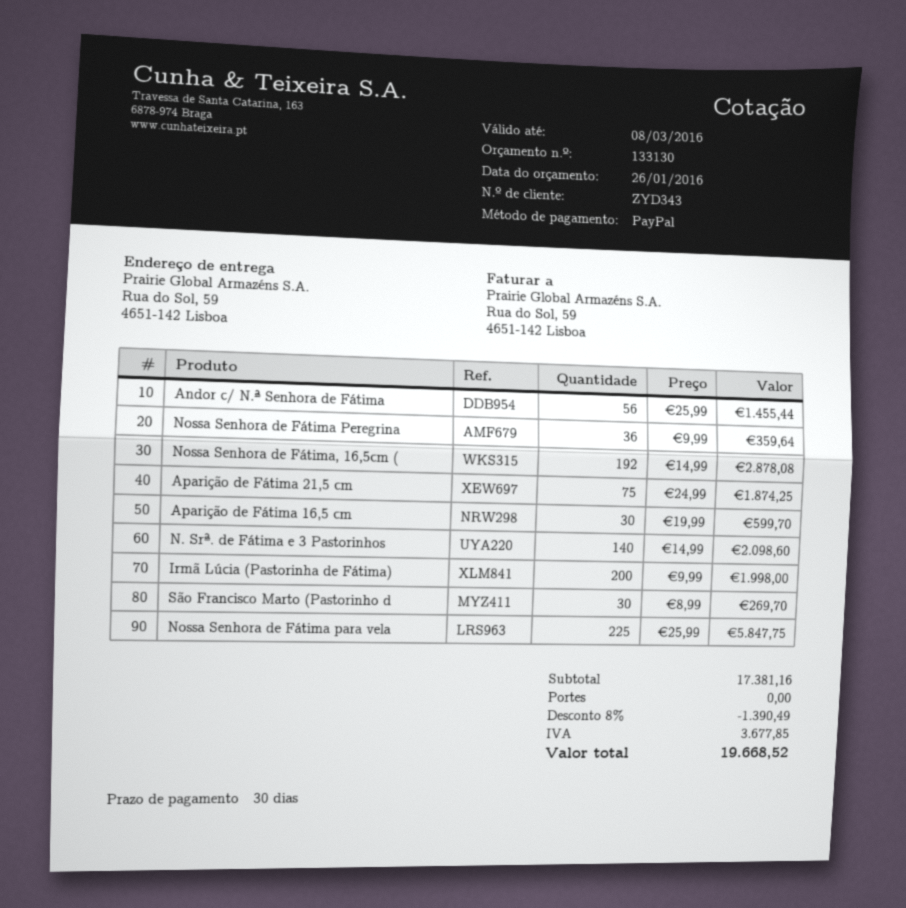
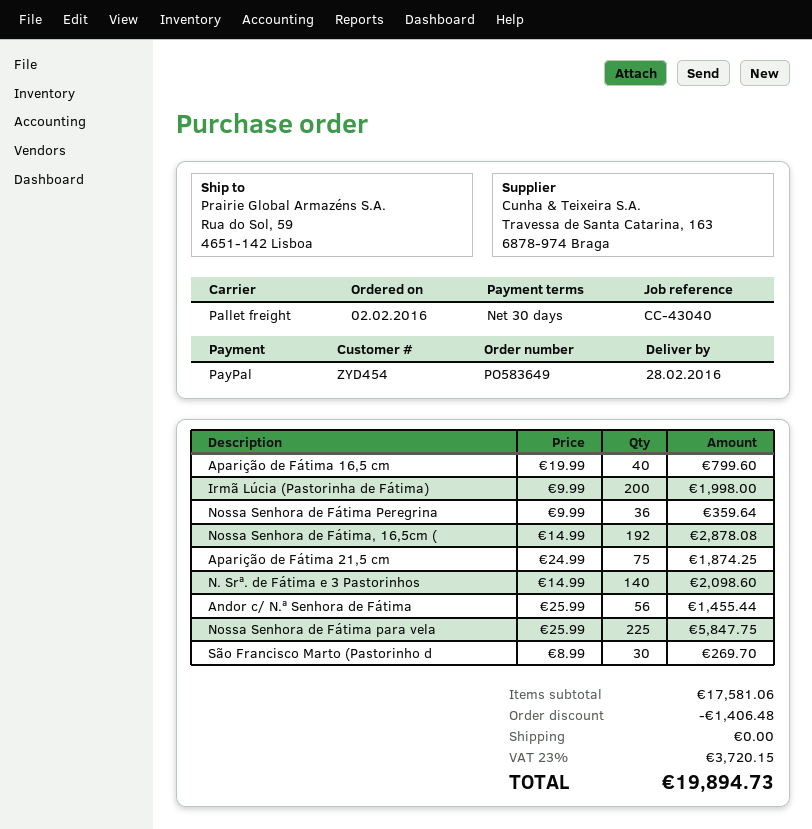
customer number: ZYD343 -> ZYD454
Aparição de Fátima 16,5 cm: 30 x 19.99 = 599.70 -> 40 x 19.99 = 799.60
subtotal: 17381.16 -> 17581.06
discount: 1390.49 -> 1406.48
tax: 3677.85 -> 3720.15
total: 19668.52 -> 19894.73

